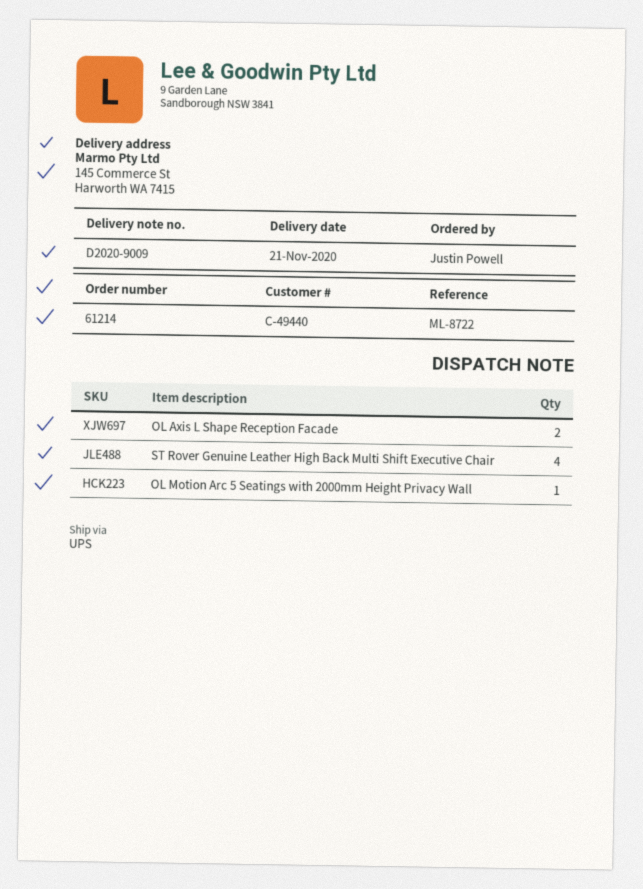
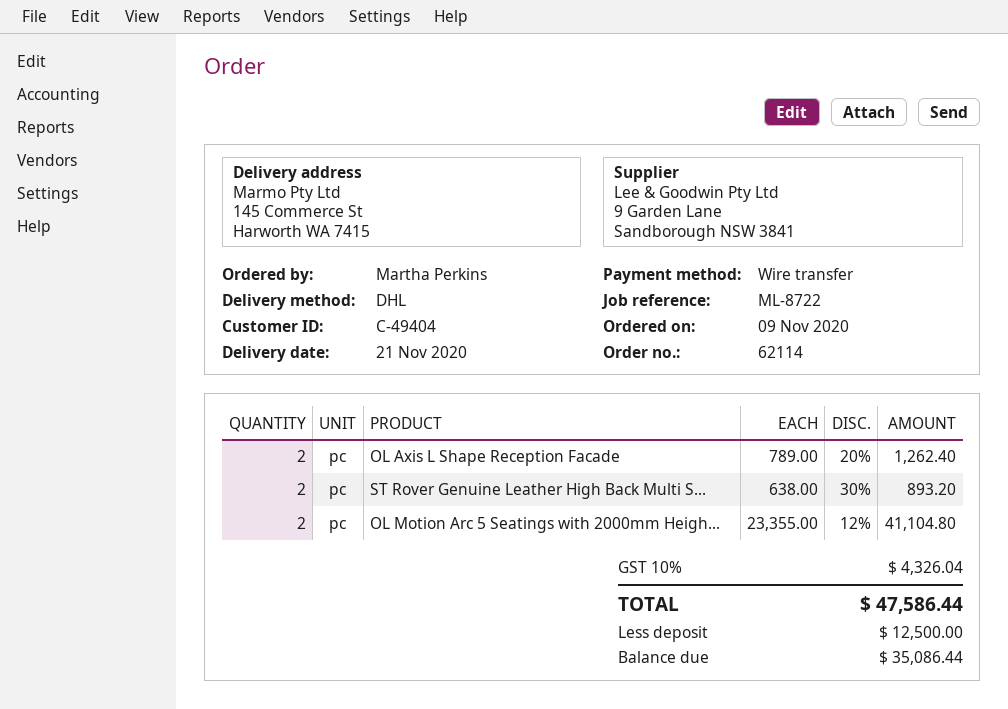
order number: 61214 -> 62114
customer number: C-49440 -> C-49404
ordered by: Justin Powell -> Martha Perkins
shipping method: UPS -> DHL
ST Rover Genuine Leather High Back Multi Shift Executive Chair: 4 -> 2
OL Motion Arc 5 Seatings with 2000mm Height Privacy Wall: 1 -> 2

